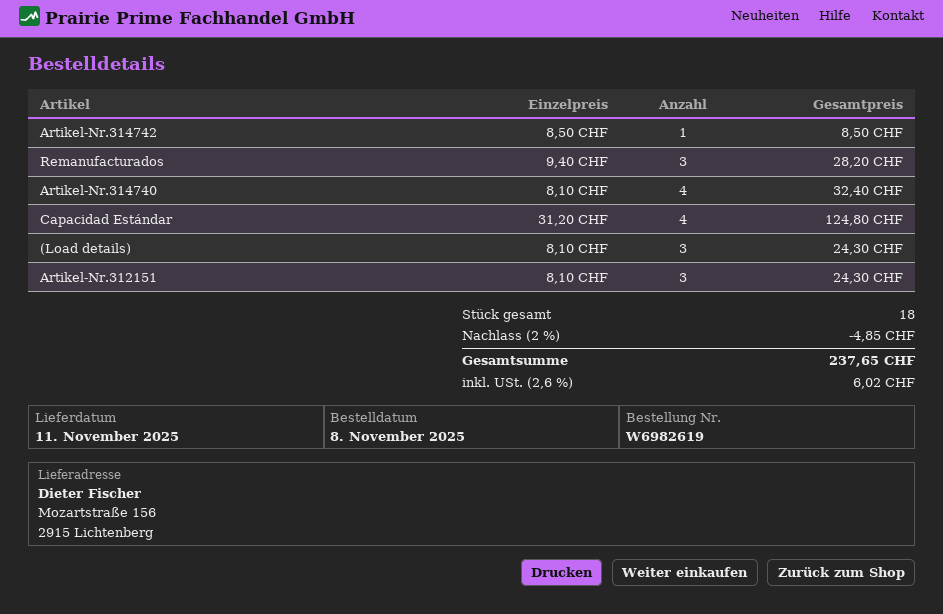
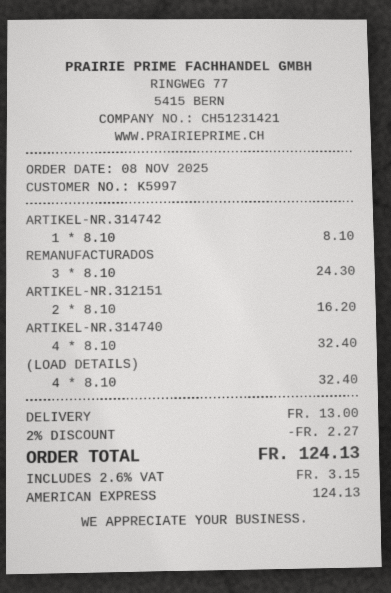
Artikel-Nr.314742: 1 x 8.50 = 8.50 -> 1 x 8.10 = 8.10
Remanufacturados: 3 x 9.40 = 28.20 -> 3 x 8.10 = 24.30
Capacidad Estándar: 4 x 31.20 = 124.80 -> none
(Load details): 3 x 8.10 = 24.30 -> 4 x 8.10 = 32.40
Artikel-Nr.312151: 3 x 8.10 = 24.30 -> 2 x 8.10 = 16.20
discount: 2% = 4.85 -> 2% = 2.27
shipping: none -> 13.00
tax: 2.6% = 6.02 -> 2.6% = 3.15
total: 237.65 -> 124.13

